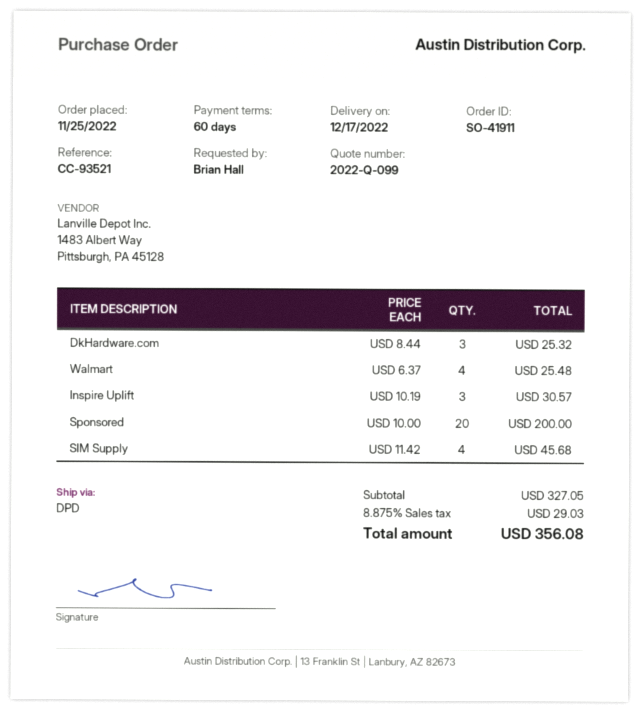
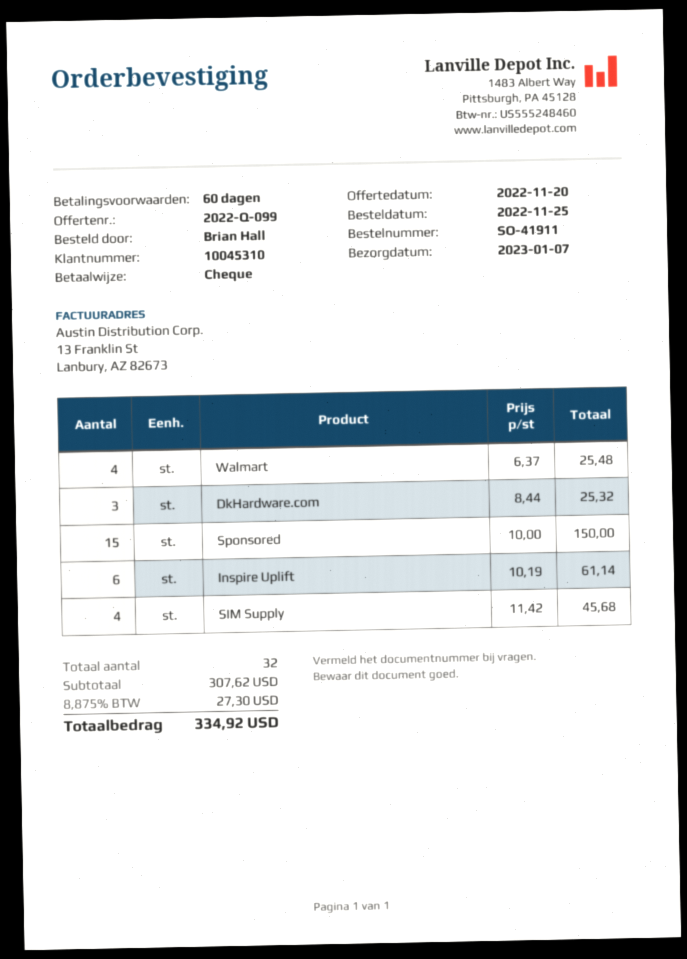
delivery date: 2022-12-17 -> 2023-01-07
Inspire Uplift: 3 x 10.19 = 30.57 -> 6 x 10.19 = 61.14
Sponsored: 20 x 10.00 = 200.00 -> 15 x 10.00 = 150.00
subtotal: 327.05 -> 307.62
tax: 8.875% = 29.03 -> 8.875% = 27.30
total: 356.08 -> 334.92

